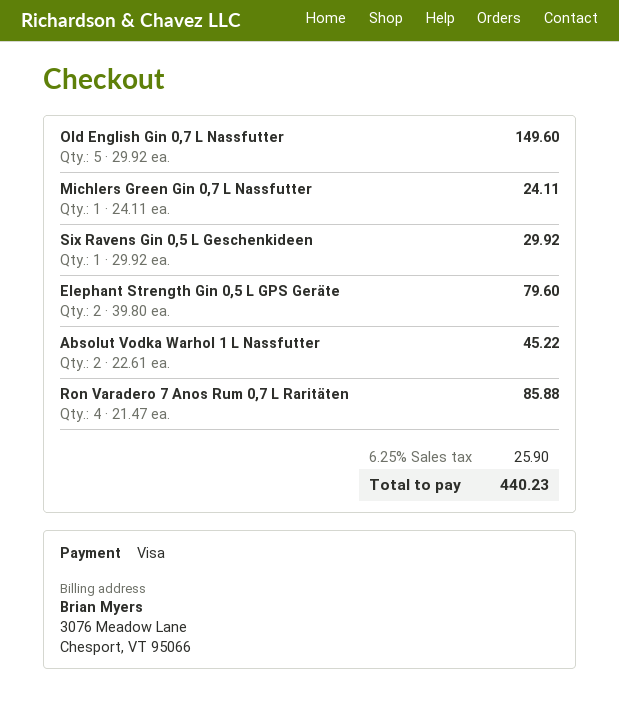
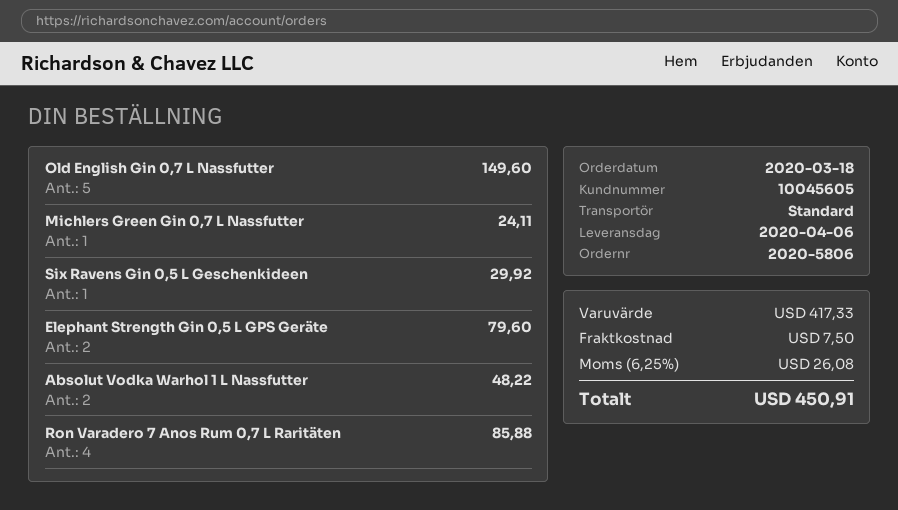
Absolut Vodka Warhol 1 L Nassfutter: 2 for 45.22 -> 2 for 48.22
shipping: none -> 7.50
tax: 6.25% = 25.90 -> 6.25% = 26.08
total: 440.23 -> 450.91

